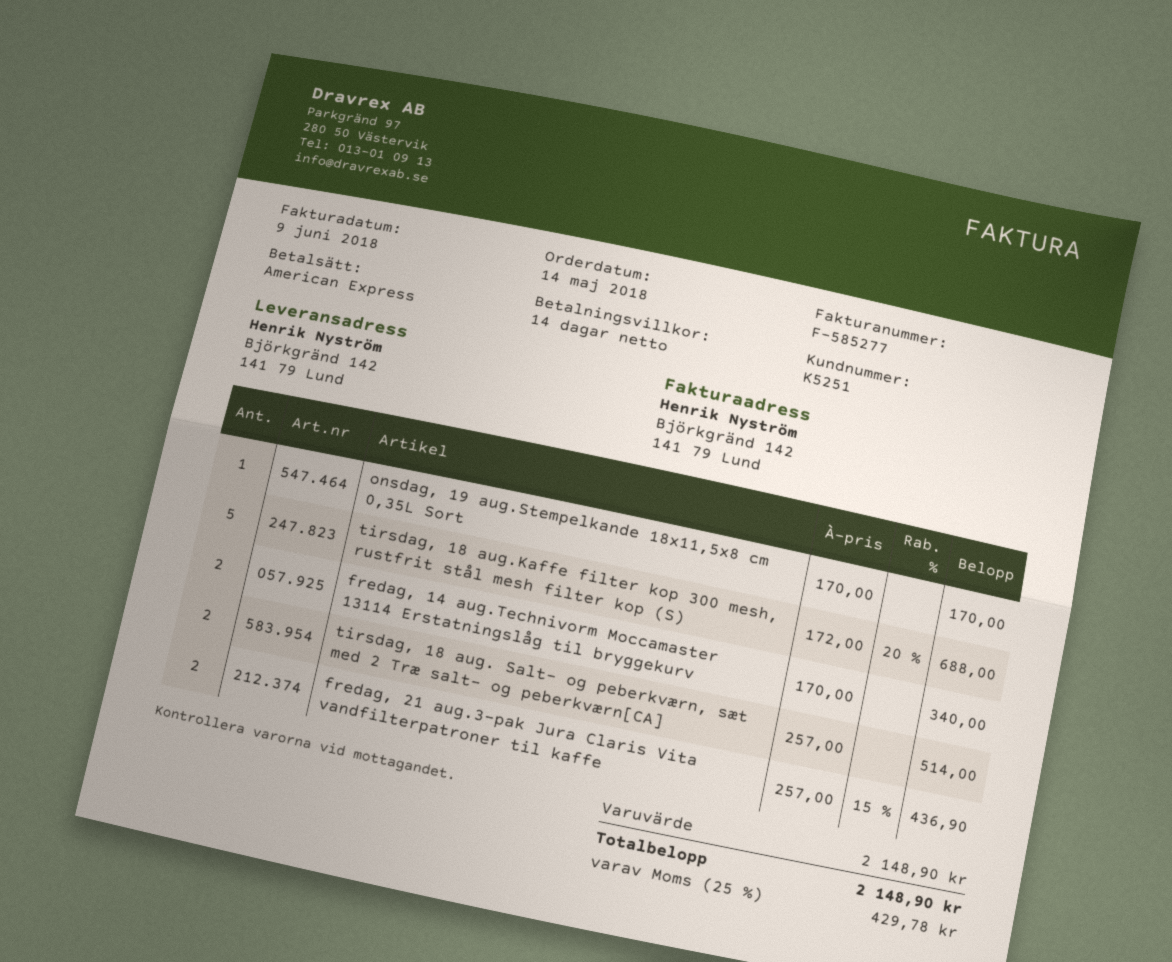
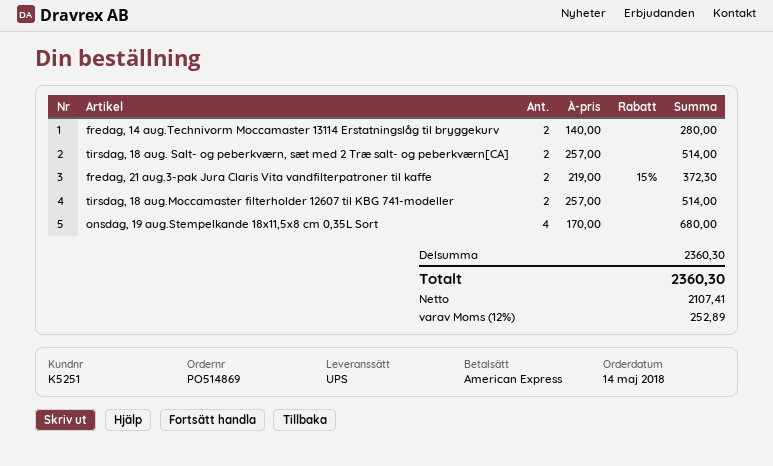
onsdag, 19 aug.Stempelkande 18x11,5x8 cm 0,35L Sort: 1 x 170.00 = 170.00 -> 4 x 170.00 = 680.00
tirsdag, 18 aug.Kaffe filter kop 300 mesh, rustfrit stål mesh filter kop (S): 5 x 172.00 - 20% = 688.00 -> none
fredag, 14 aug.Technivorm Moccamaster 13114 Erstatningslåg til bryggekurv: 2 x 170.00 = 340.00 -> 2 x 140.00 = 280.00
fredag, 21 aug.3-pak Jura Claris Vita vandfilterpatroner til kaffe: 2 x 257.00 - 15% = 436.90 -> 2 x 219.00 - 15% = 372.30
tirsdag, 18 aug.Moccamaster filterholder 12607 til KBG 741-modeller: none -> 2 x 257.00 = 514.00
subtotal: 2148.90 -> 2360.30
tax: 25% = 429.78 -> 12% = 252.89
total: 2148.90 -> 2360.30

